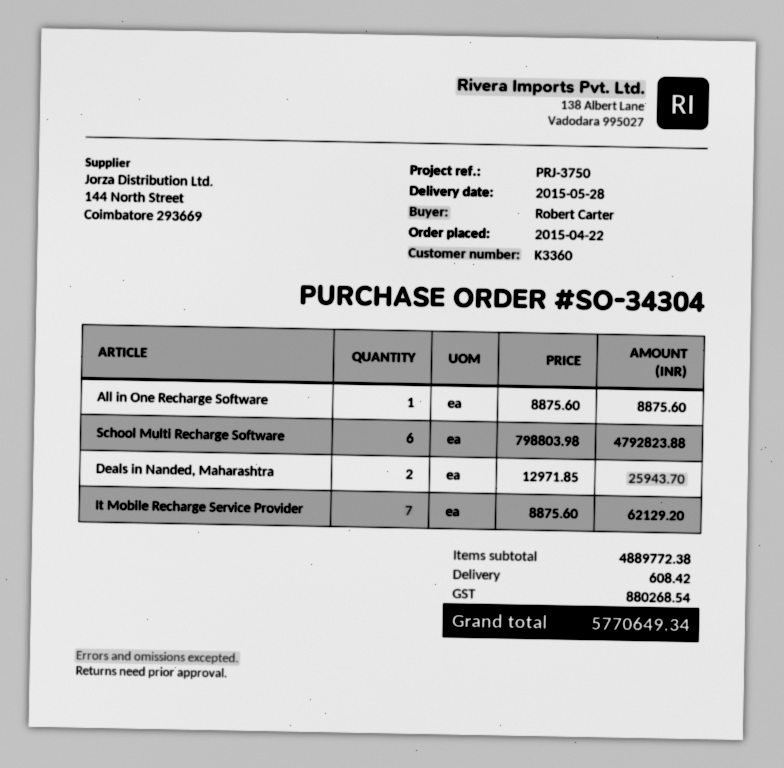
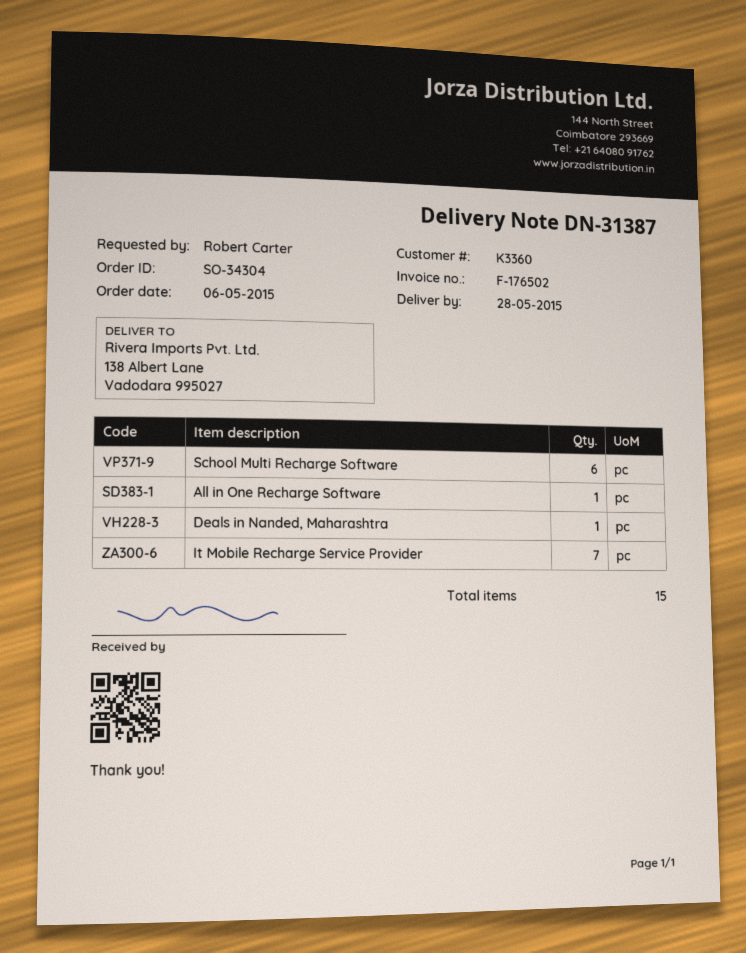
order date: 2015-04-22 -> 2015-05-06
Deals in Nanded, Maharashtra: 2 -> 1

